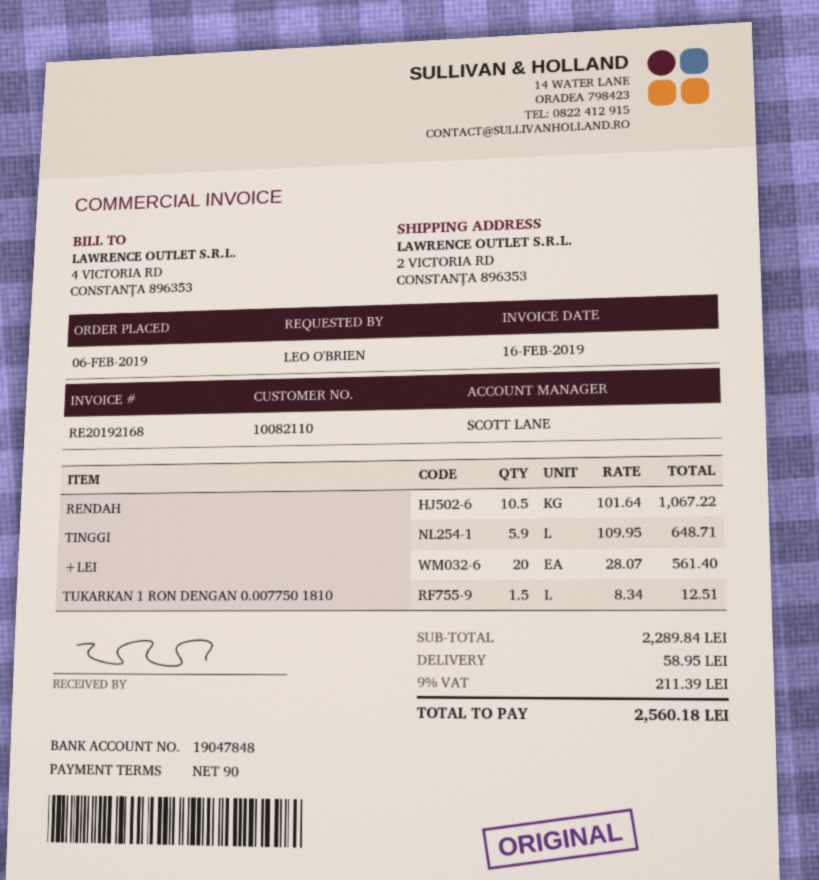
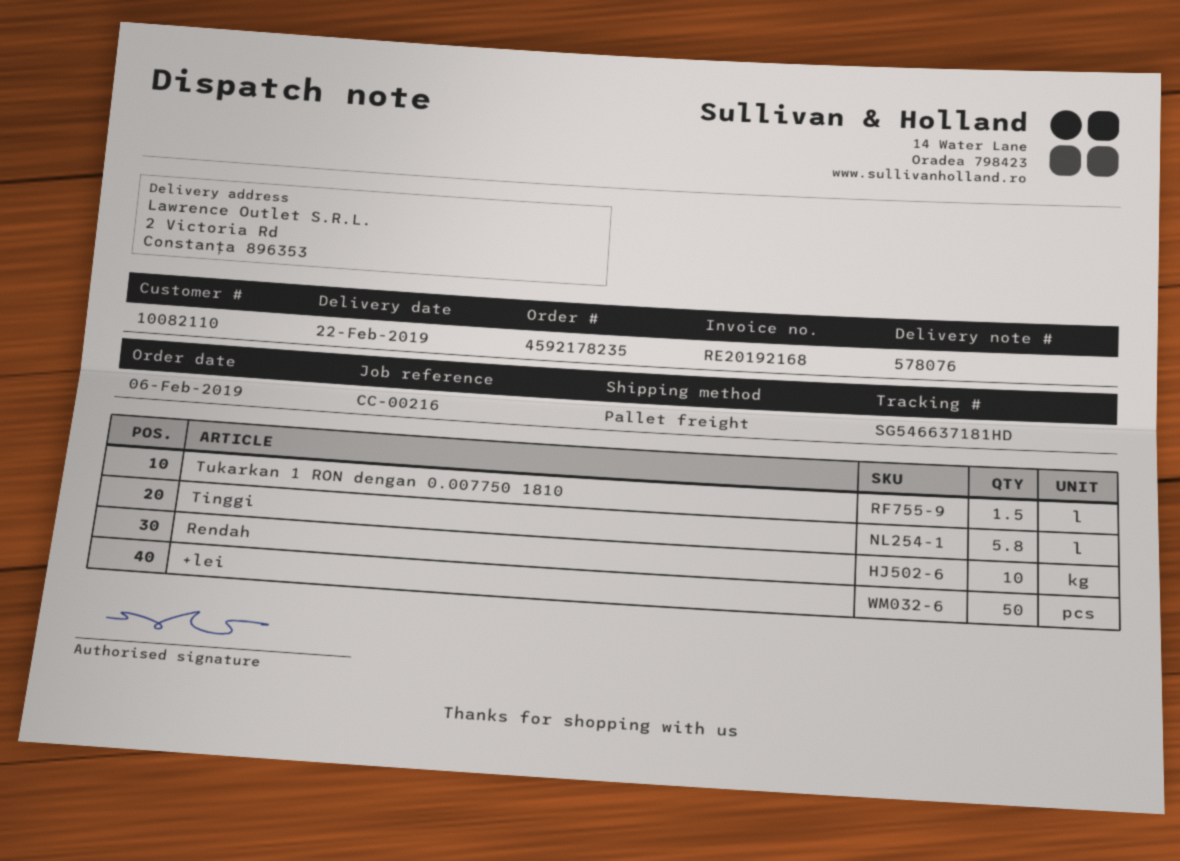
RENDAH: 10.5 -> 10
TINGGI: 5.9 -> 5.8
+LEI: 20 -> 50

